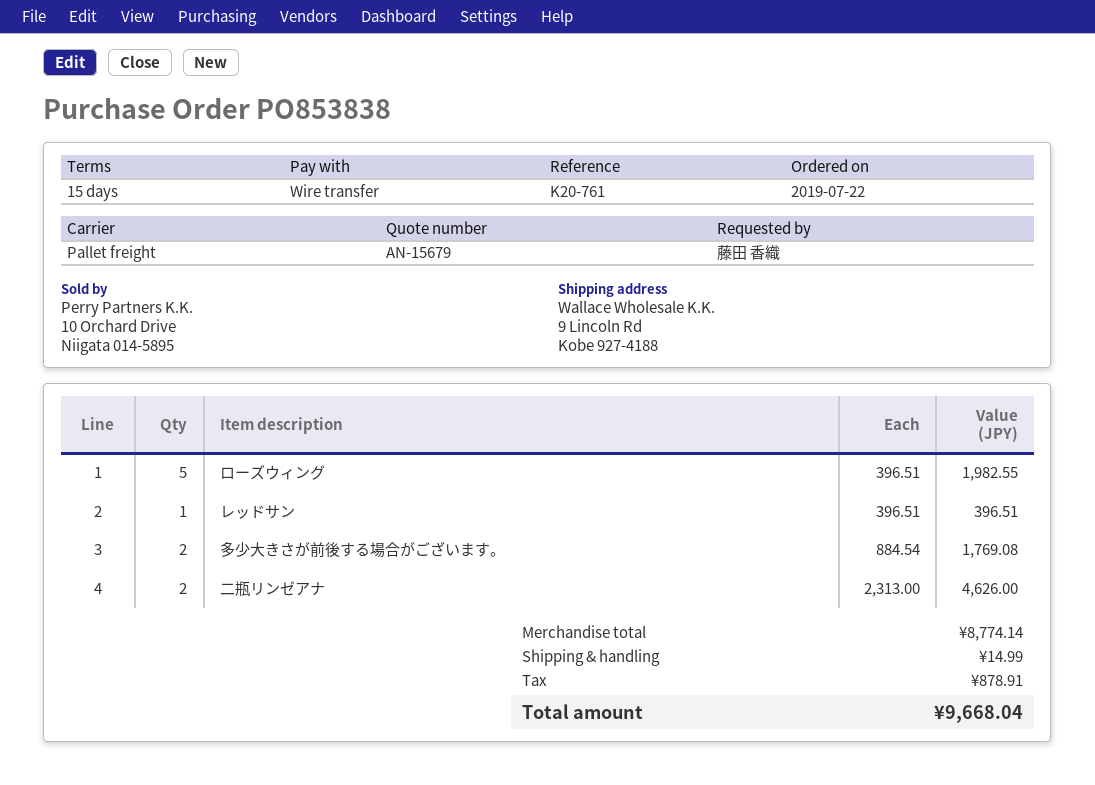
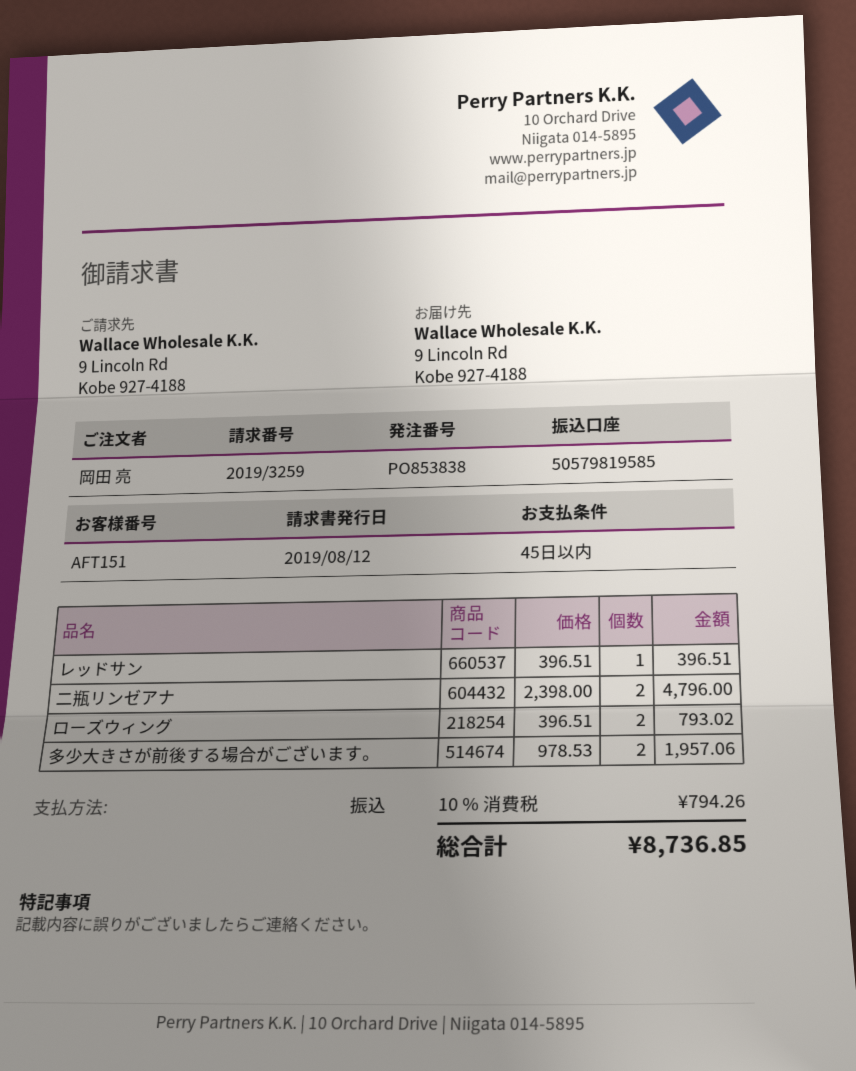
payment terms: 15 days -> 45 days
ordered by: 藤田 香織 -> 岡田 亮
ローズウィング: 5 x 396.51 = 1982.55 -> 2 x 396.51 = 793.02
多少大きさが前後する場合がございます。: 2 x 884.54 = 1769.08 -> 2 x 978.53 = 1957.06
二瓶リンゼアナ: 2 x 2313.00 = 4626.00 -> 2 x 2398.00 = 4796.00
shipping: 14.99 -> none
tax: 878.91 -> 794.26
total: 9668.04 -> 8736.85

